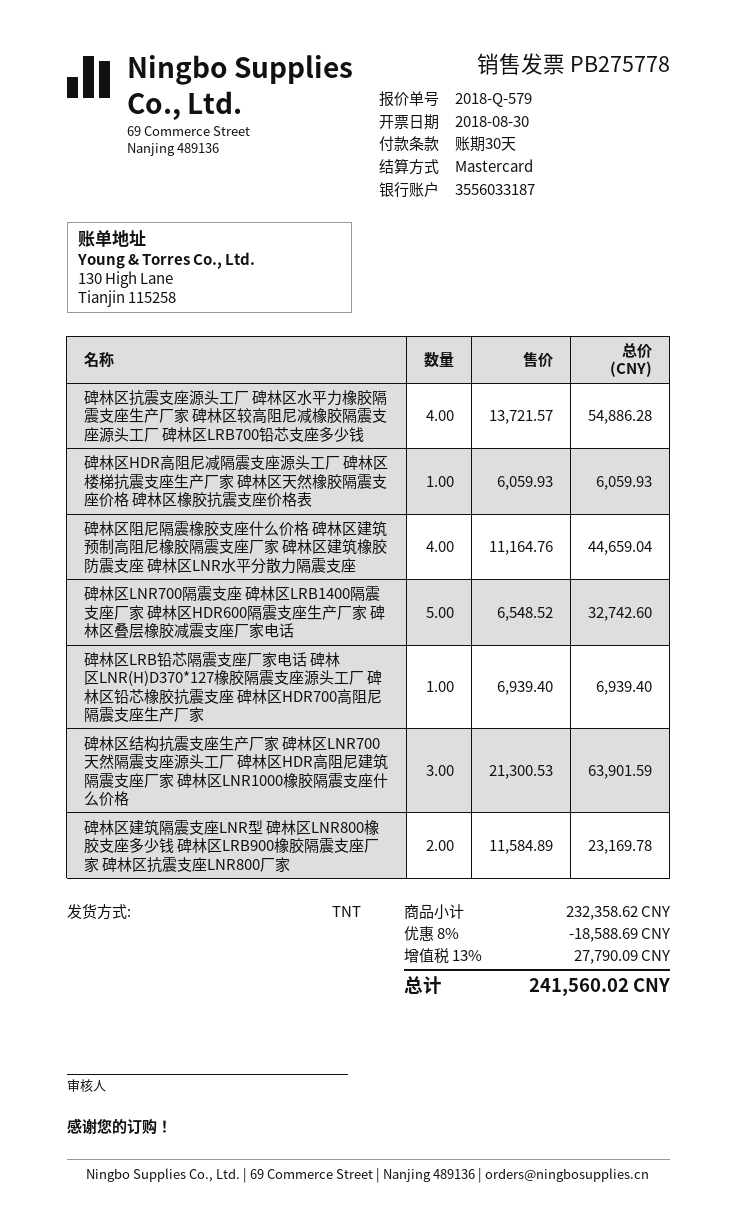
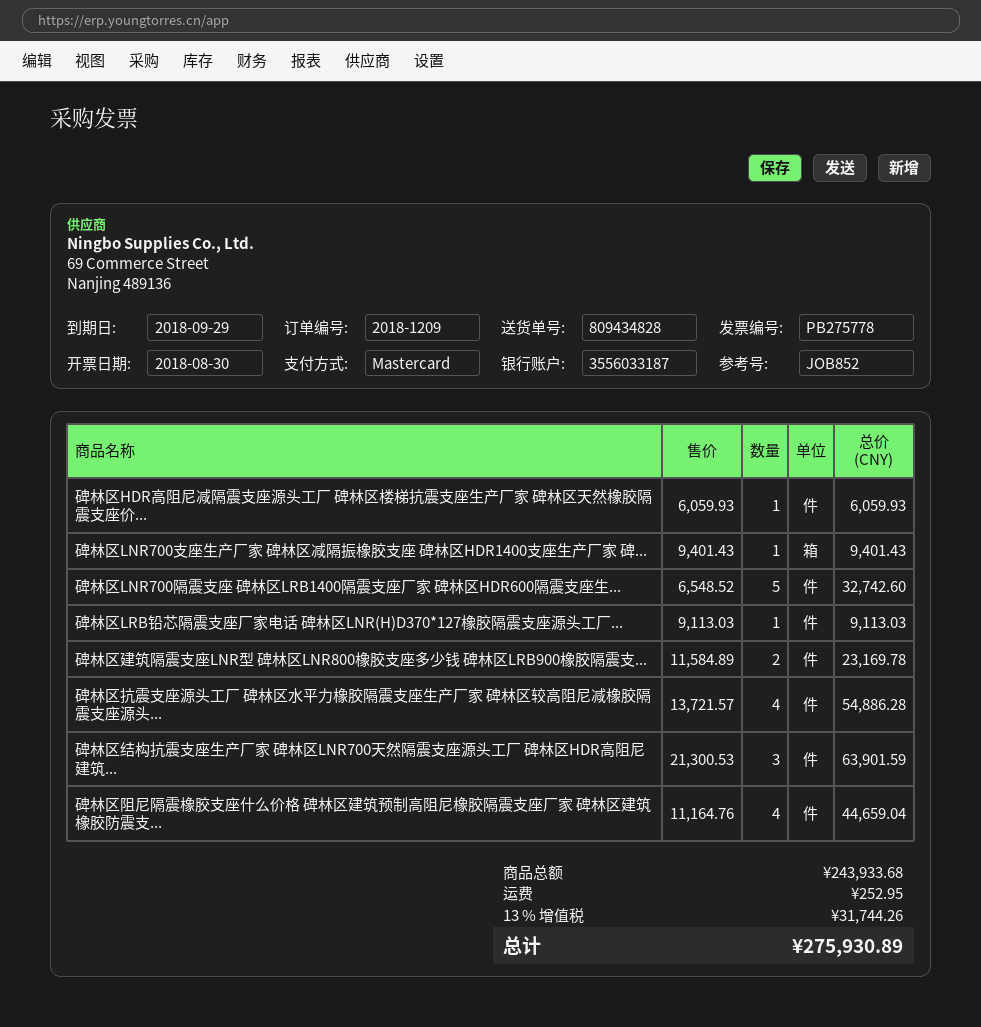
碑林区LRB铅芯隔震支座厂家电话 碑林区LNR(H)D370*127橡胶隔震支座源头工厂 碑林区铅芯橡胶抗震支座 碑林区HDR700高阻尼隔震支座生产厂家: 1 x 6939.40 = 6939.40 -> 1 x 9113.03 = 9113.03
碑林区LNR700支座生产厂家 碑林区减隔振橡胶支座 碑林区HDR1400支座生产厂家 碑...: none -> 1 x 9401.43 = 9401.43
subtotal: 232358.62 -> 243933.68
discount: 8% = 18588.69 -> none
shipping: none -> 252.95
tax: 13% = 27790.09 -> 13% = 31744.26
total: 241560.02 -> 275930.89

